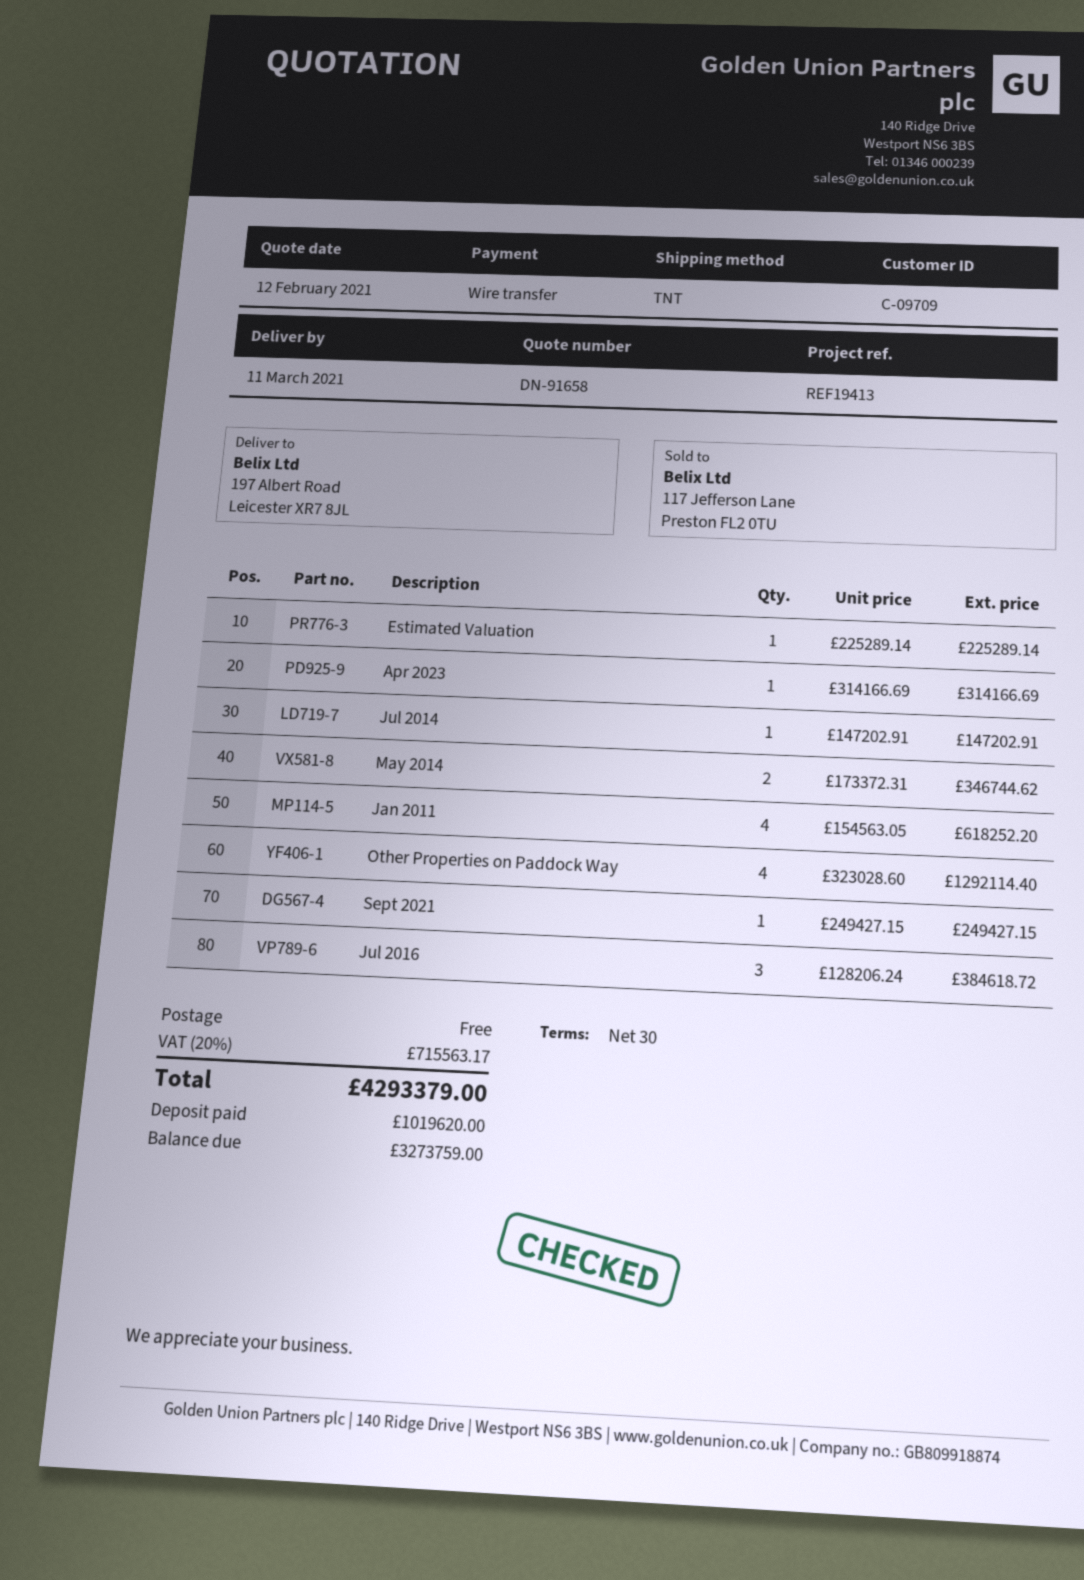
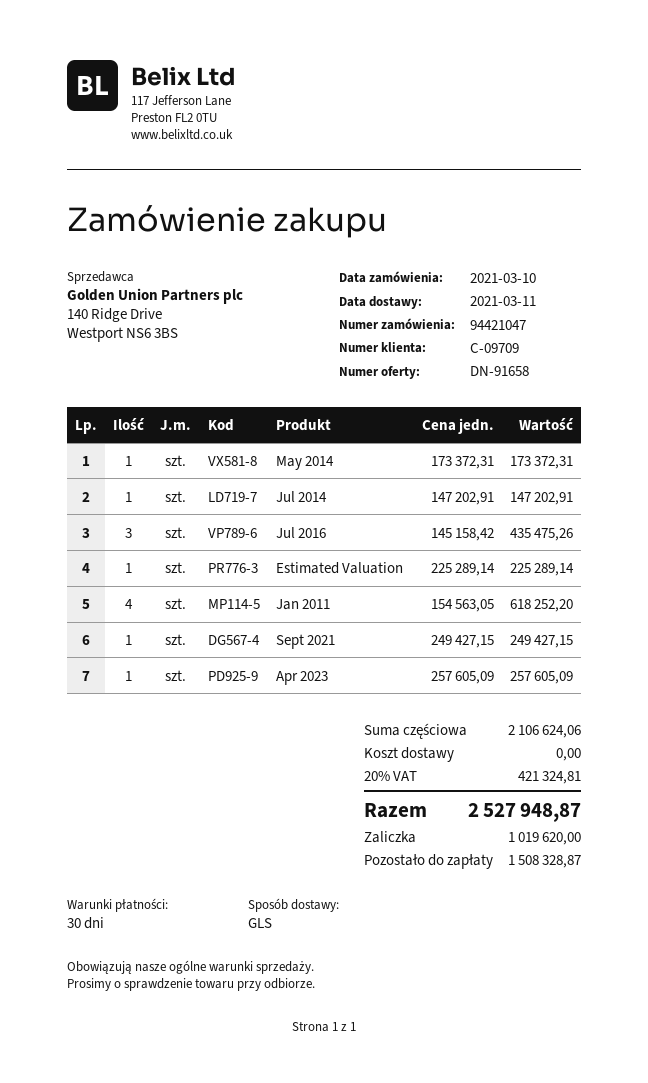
shipping method: TNT -> GLS
Apr 2023: 1 x 314166.69 = 314166.69 -> 1 x 257605.09 = 257605.09
May 2014: 2 x 173372.31 = 346744.62 -> 1 x 173372.31 = 173372.31
Other Properties on Paddock Way: 4 x 323028.60 = 1292114.40 -> none
Jul 2016: 3 x 128206.24 = 384618.72 -> 3 x 145158.42 = 435475.26
tax: 20% = 715563.17 -> 20% = 421324.81
total: 4293379.00 -> 2527948.87
balance: 3273759.00 -> 1508328.87

